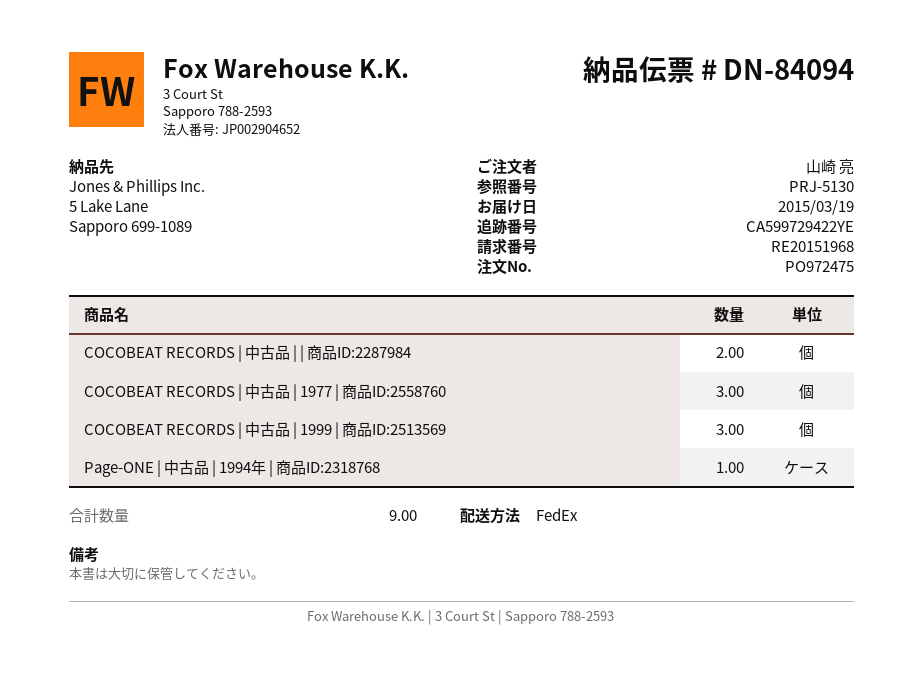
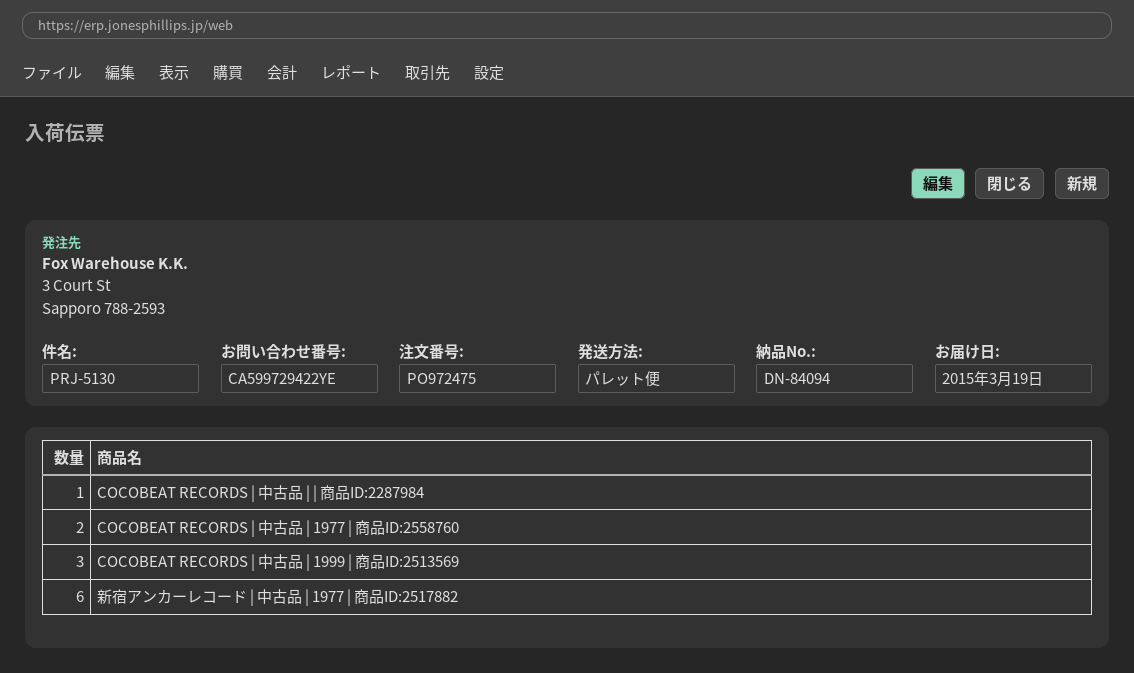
shipping method: FedEx -> pallet freight
COCOBEAT RECORDS | 中古品 | | 商品ID:2287984: 2 -> 1
COCOBEAT RECORDS | 中古品 | 1977 | 商品ID:2558760: 3 -> 2
Page-ONE | 中古品 | 1994年 | 商品ID:2318768: 1 -> none
新宿アンカーレコード | 中古品 | 1977 | 商品ID:2517882: none -> 6

